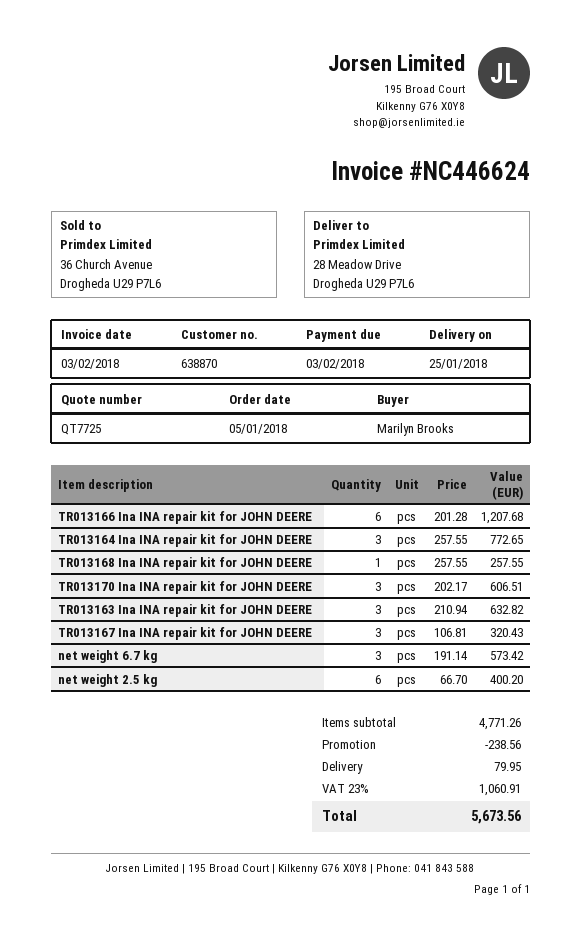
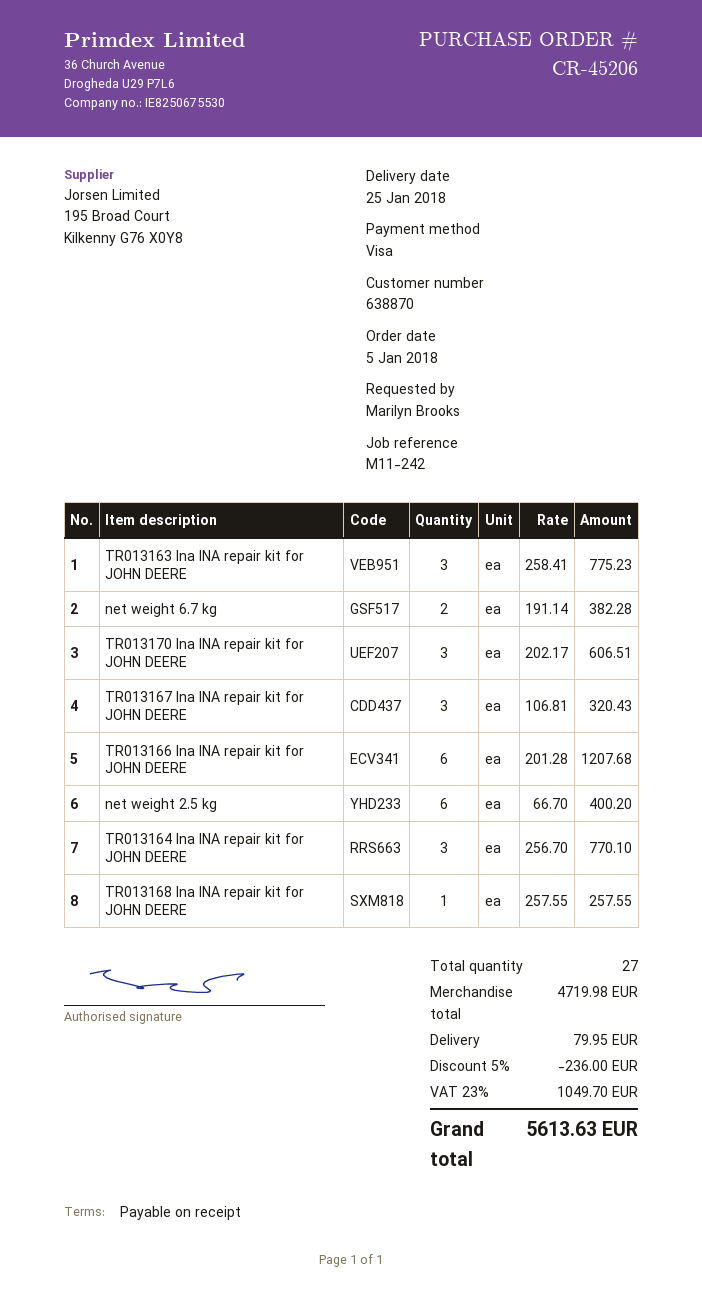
TR013164 Ina INA repair kit for JOHN DEERE: 3 x 257.55 = 772.65 -> 3 x 256.70 = 770.10
TR013163 Ina INA repair kit for JOHN DEERE: 3 x 210.94 = 632.82 -> 3 x 258.41 = 775.23
net weight 6.7 kg: 3 x 191.14 = 573.42 -> 2 x 191.14 = 382.28
subtotal: 4771.26 -> 4719.98
discount: 238.56 -> 236.00
tax: 23% = 1060.91 -> 23% = 1049.70
total: 5673.56 -> 5613.63

